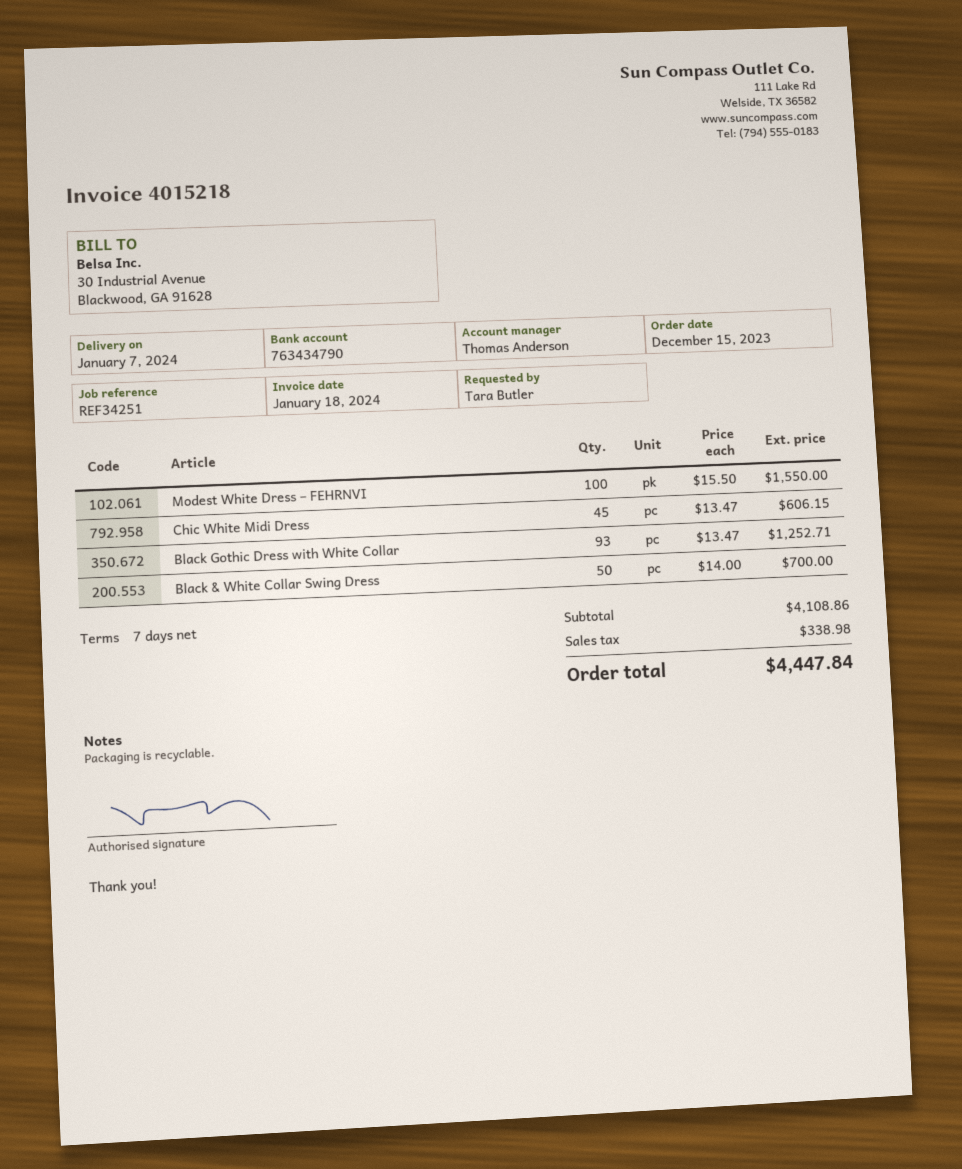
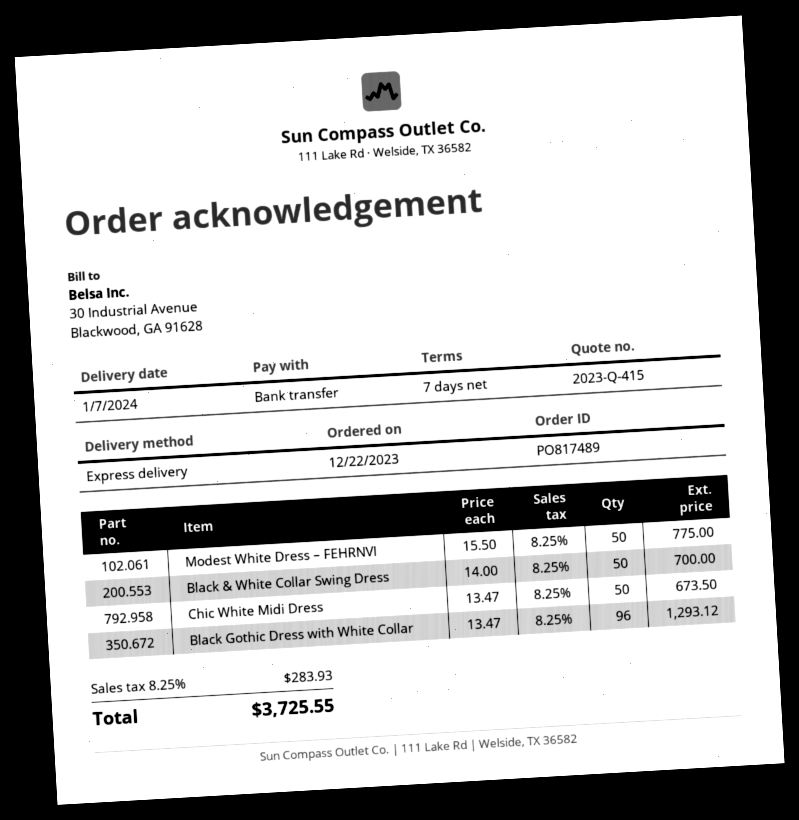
order date: 2023-12-15 -> 2023-12-22
Modest White Dress – FEHRNVI: 100 x 15.50 = 1550.00 -> 50 x 15.50 = 775.00
Chic White Midi Dress: 45 x 13.47 = 606.15 -> 50 x 13.47 = 673.50
Black Gothic Dress with White Collar: 93 x 13.47 = 1252.71 -> 96 x 13.47 = 1293.12
tax: 338.98 -> 283.93
total: 4447.84 -> 3725.55

